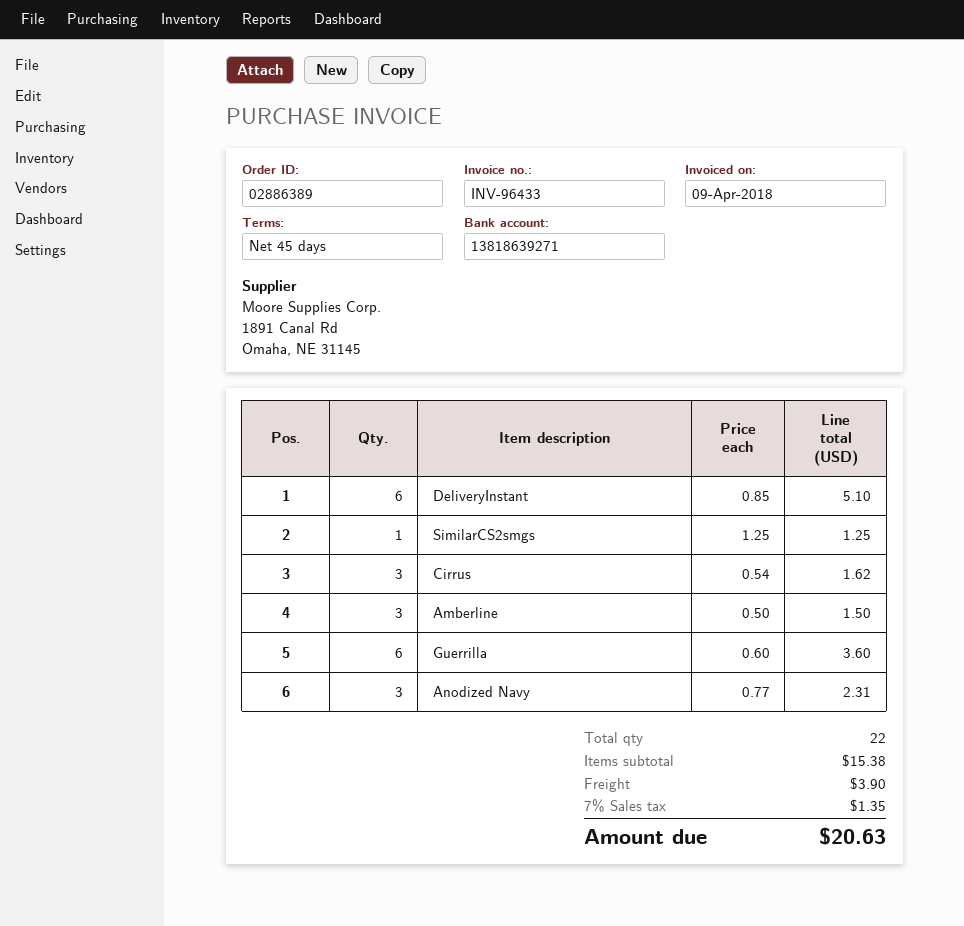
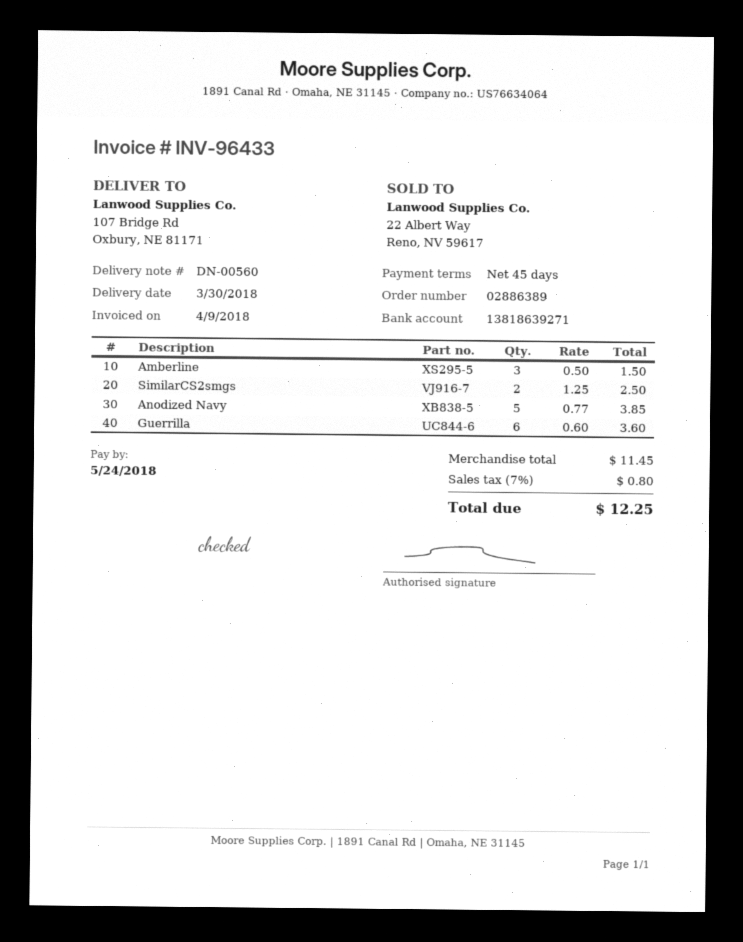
DeliveryInstant: 6 x 0.85 = 5.10 -> none
SimilarCS2smgs: 1 x 1.25 = 1.25 -> 2 x 1.25 = 2.50
Cirrus: 3 x 0.54 = 1.62 -> none
Anodized Navy: 3 x 0.77 = 2.31 -> 5 x 0.77 = 3.85
subtotal: 15.38 -> 11.45
shipping: 3.90 -> none
tax: 7% = 1.35 -> 7% = 0.80
total: 20.63 -> 12.25

